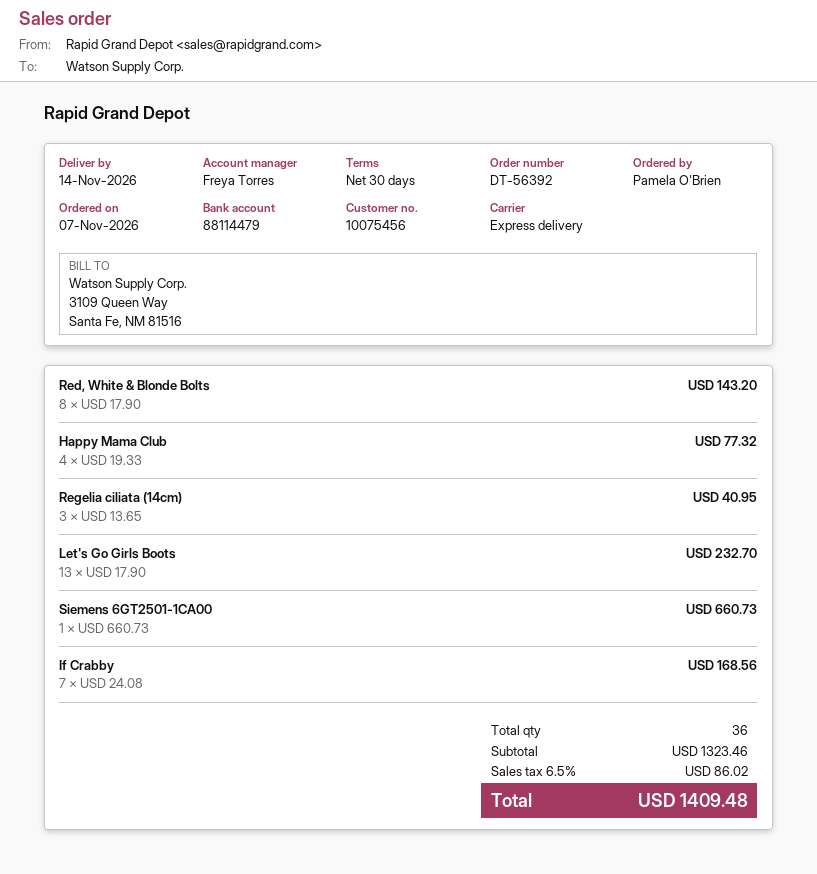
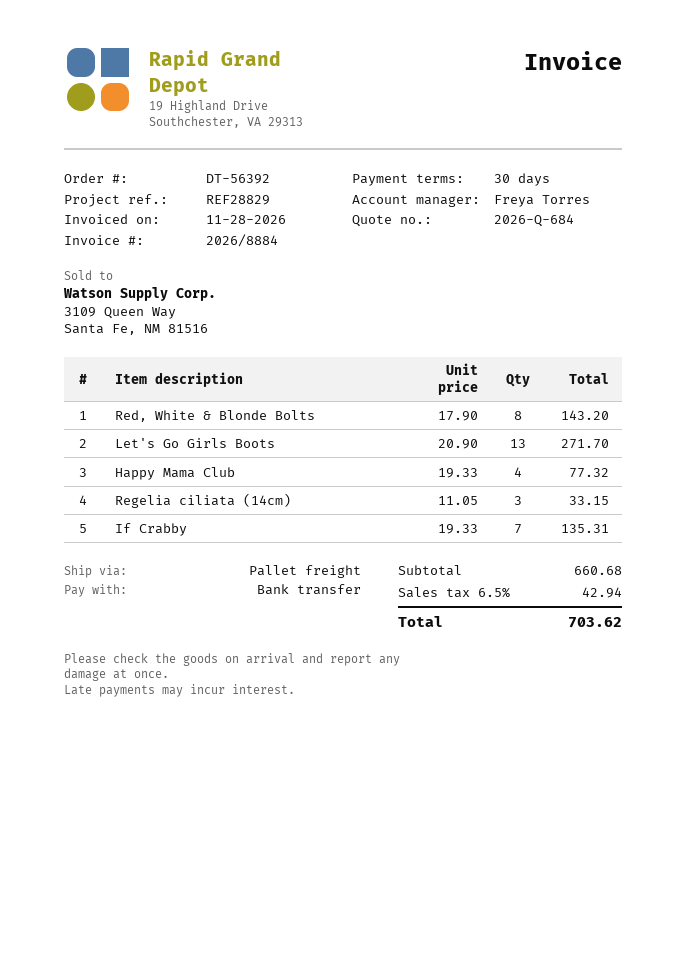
shipping method: express -> pallet freight
Regelia ciliata (14cm): 3 x 13.65 = 40.95 -> 3 x 11.05 = 33.15
Let's Go Girls Boots: 13 x 17.90 = 232.70 -> 13 x 20.90 = 271.70
Siemens 6GT2501-1CA00: 1 x 660.73 = 660.73 -> none
If Crabby: 7 x 24.08 = 168.56 -> 7 x 19.33 = 135.31
subtotal: 1323.46 -> 660.68
tax: 6.5% = 86.02 -> 6.5% = 42.94
total: 1409.48 -> 703.62

